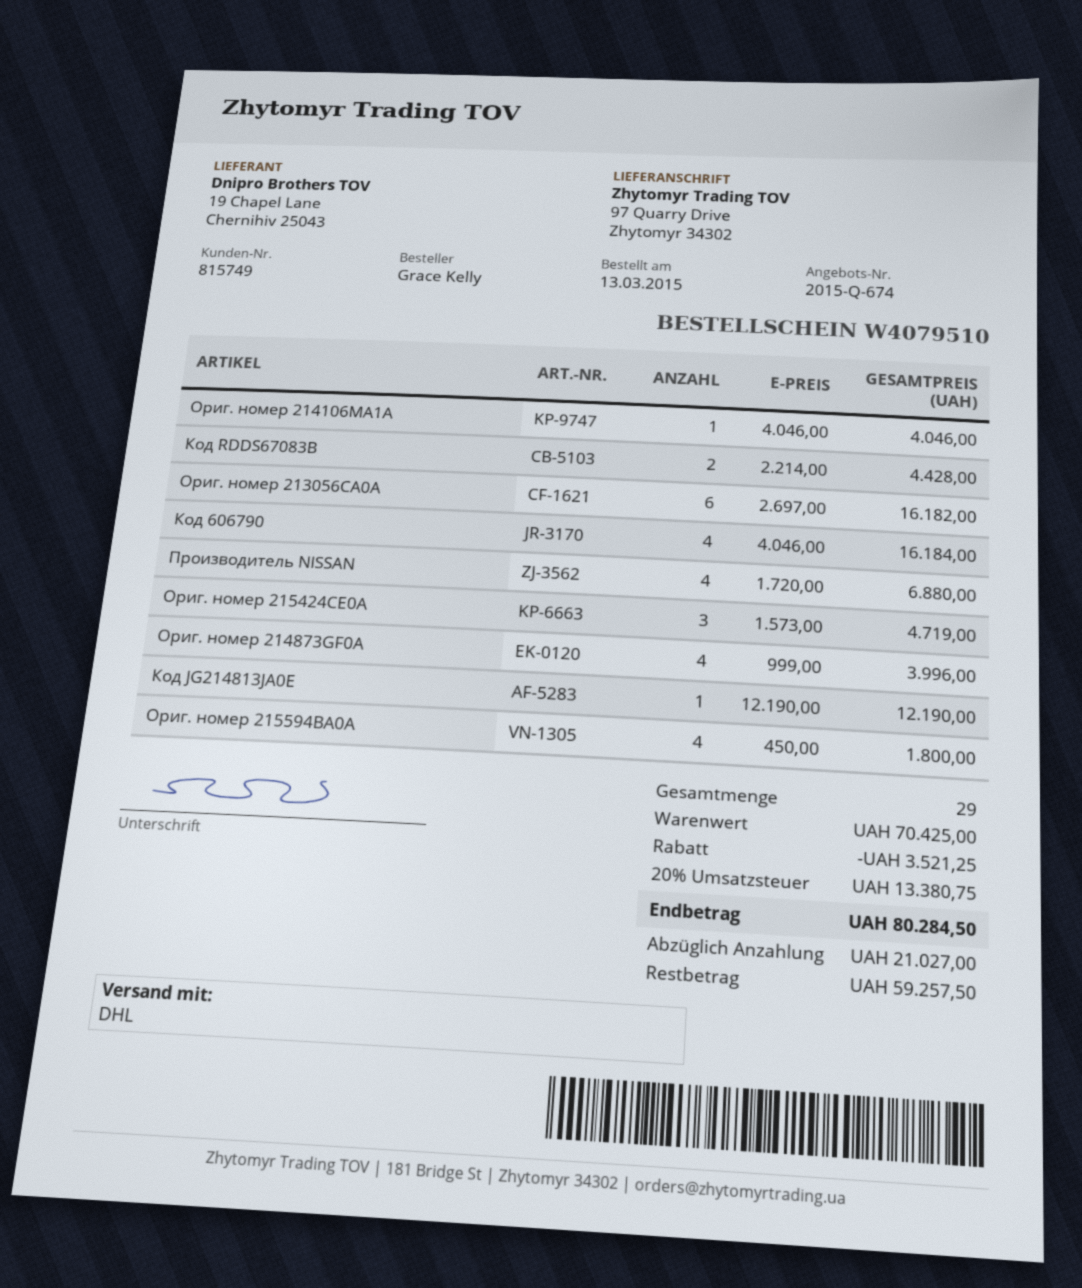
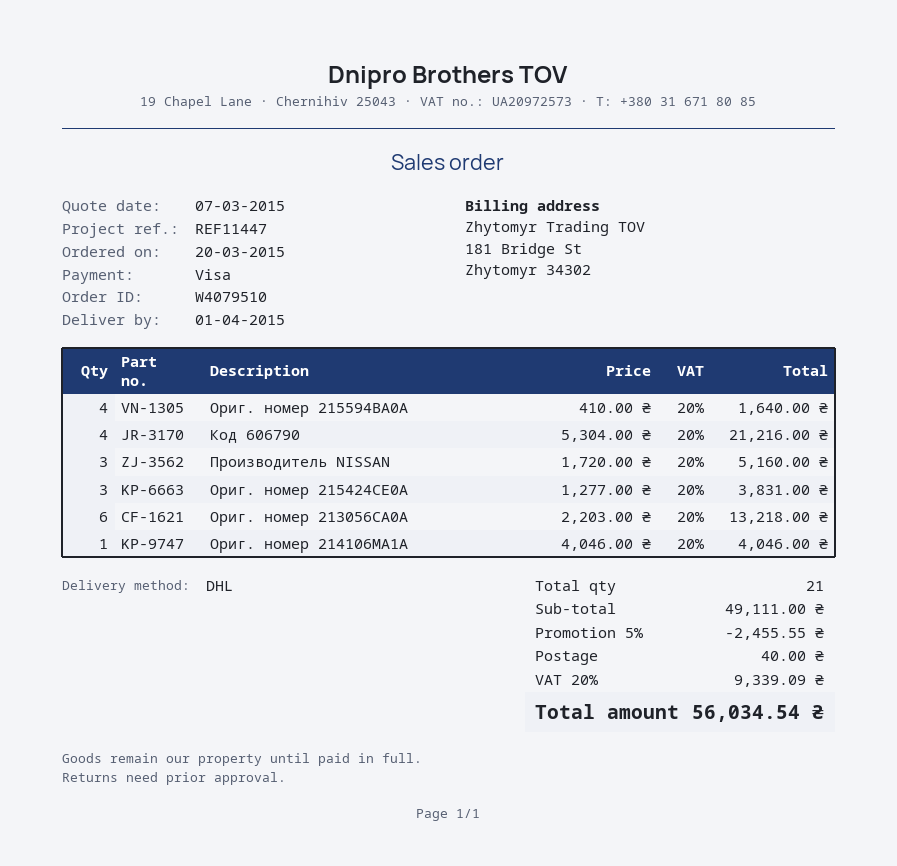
order date: 2015-03-13 -> 2015-03-20
Код RDDS67083B: 2 x 2214.00 = 4428.00 -> none
Ориг. номер 213056CA0A: 6 x 2697.00 = 16182.00 -> 6 x 2203.00 = 13218.00
Код 606790: 4 x 4046.00 = 16184.00 -> 4 x 5304.00 = 21216.00
Производитель NISSAN: 4 x 1720.00 = 6880.00 -> 3 x 1720.00 = 5160.00
Ориг. номер 215424CE0A: 3 x 1573.00 = 4719.00 -> 3 x 1277.00 = 3831.00
Ориг. номер 214873GF0A: 4 x 999.00 = 3996.00 -> none
Код JG214813JA0E: 1 x 12190.00 = 12190.00 -> none
Ориг. номер 215594BA0A: 4 x 450.00 = 1800.00 -> 4 x 410.00 = 1640.00
total quantity: 29 -> 21
subtotal: 70425.00 -> 49111.00
discount: 3521.25 -> 2455.55
shipping: none -> 40.00
tax: 20% = 13380.75 -> 20% = 9339.09
total: 80284.50 -> 56034.54

